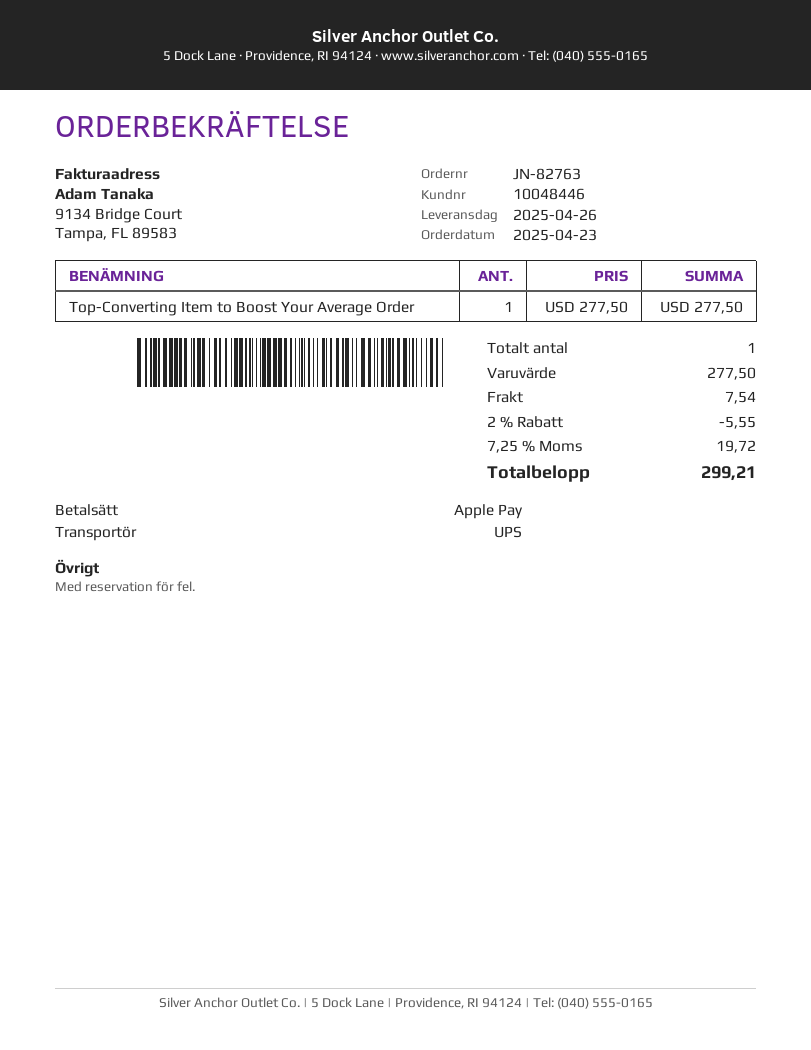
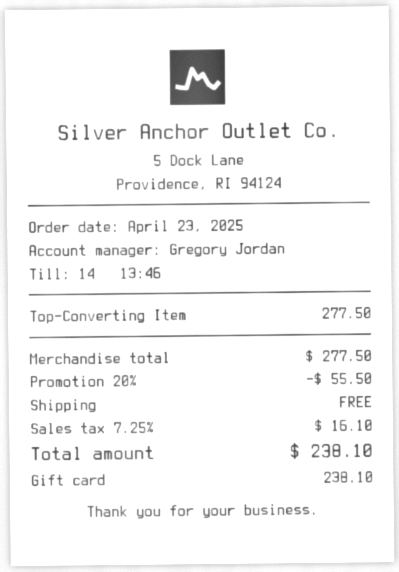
payment method: Apple Pay -> gift card
discount: 2% = 5.55 -> 20% = 55.50
shipping: 7.54 -> 0.00
tax: 7.25% = 19.72 -> 7.25% = 16.10
total: 299.21 -> 238.10

